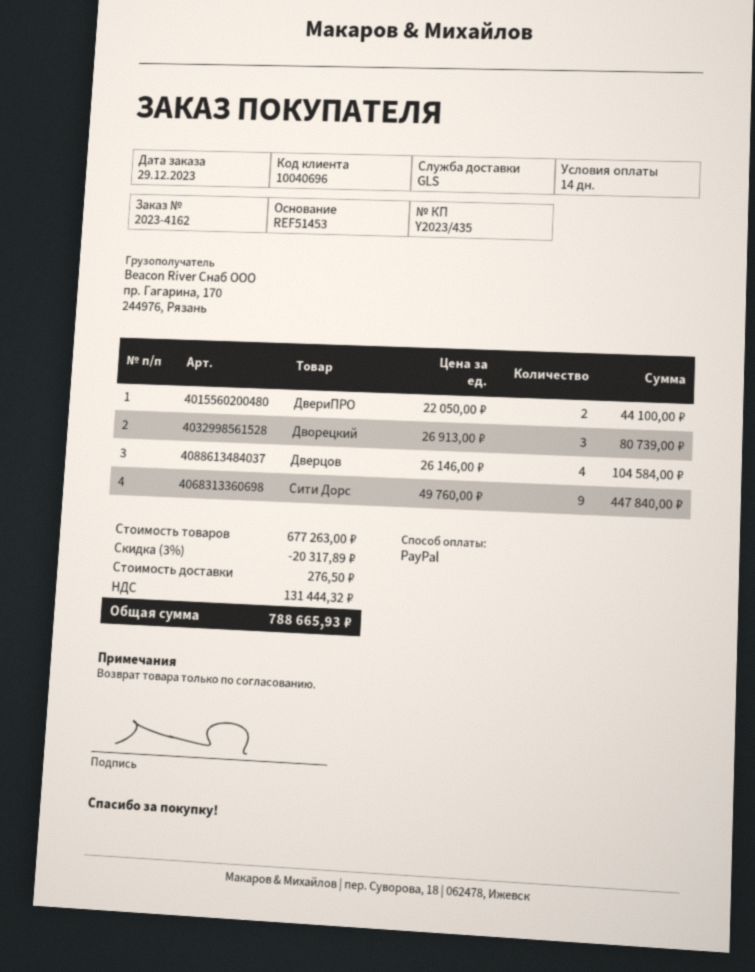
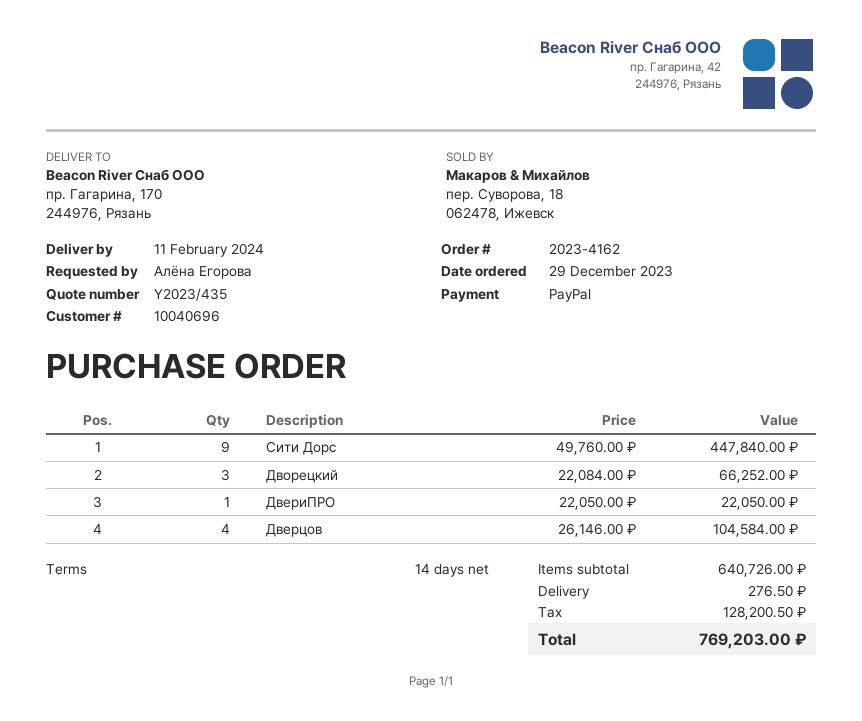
ДвериПРО: 2 x 22050.00 = 44100.00 -> 1 x 22050.00 = 22050.00
Дворецкий: 3 x 26913.00 = 80739.00 -> 3 x 22084.00 = 66252.00
subtotal: 677263.00 -> 640726.00
discount: 3% = 20317.89 -> none
tax: 131444.32 -> 128200.50
total: 788665.93 -> 769203.00

